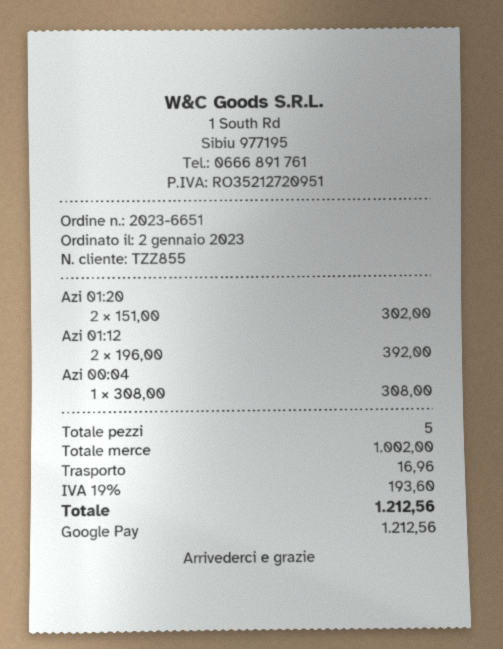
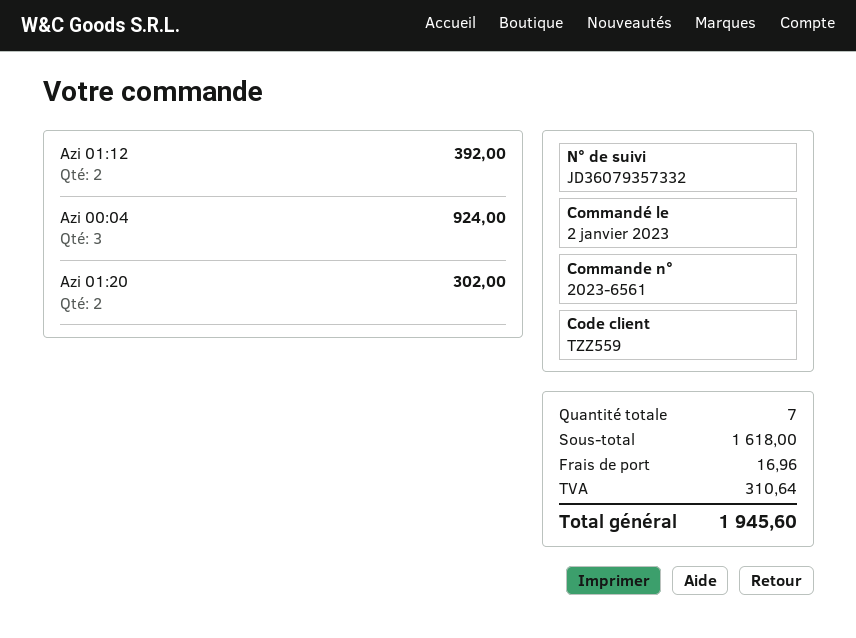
order number: 2023-6651 -> 2023-6561
customer number: TZZ855 -> TZZ559
Azi 00:04: 1 for 308.00 -> 3 for 924.00
total quantity: 5 -> 7
subtotal: 1002.00 -> 1618.00
tax: 193.60 -> 310.64
total: 1212.56 -> 1945.60

